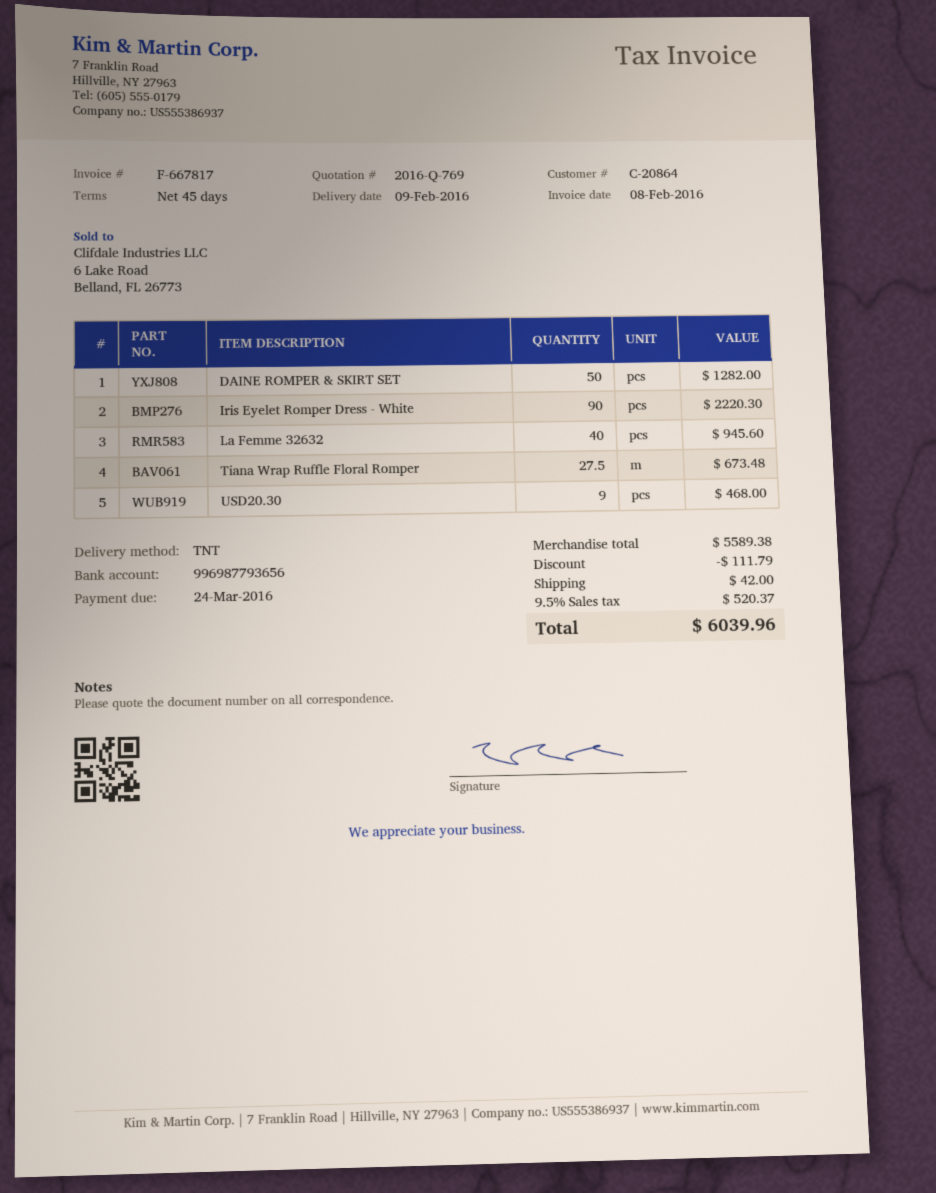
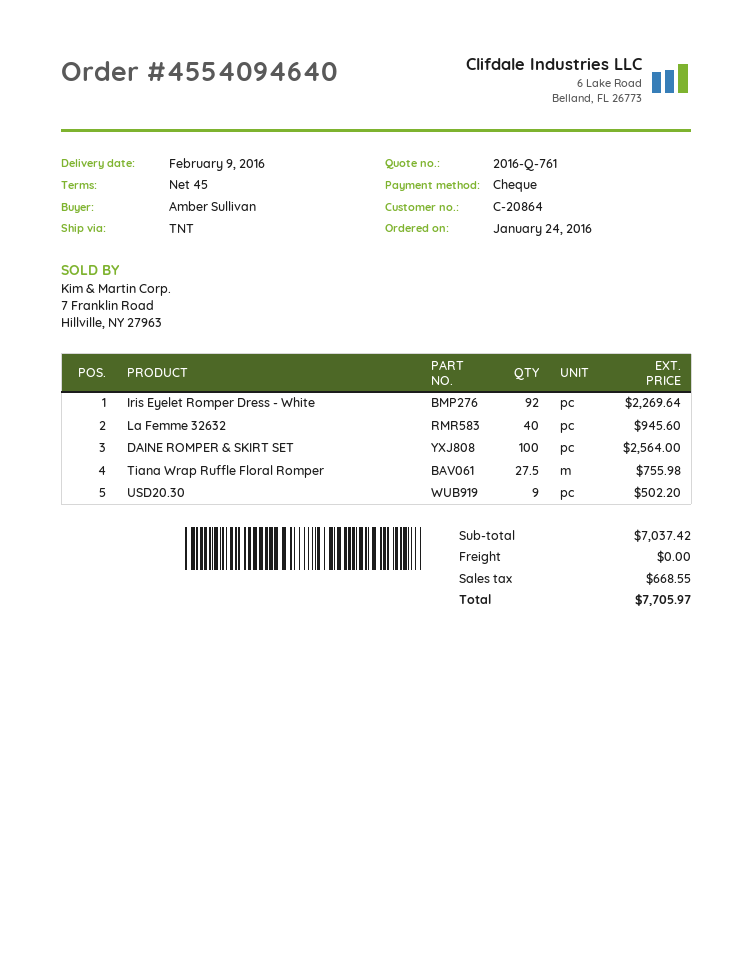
quote number: 2016-Q-769 -> 2016-Q-761
DAINE ROMPER & SKIRT SET: 50 for 1282.00 -> 100 for 2564.00
Iris Eyelet Romper Dress - White: 90 for 2220.30 -> 92 for 2269.64
Tiana Wrap Ruffle Floral Romper: 27.5 for 673.48 -> 27.5 for 755.98
USD20.30: 9 for 468.00 -> 9 for 502.20
subtotal: 5589.38 -> 7037.42
discount: 111.79 -> none
shipping: 42.00 -> 0.00
tax: 520.37 -> 668.55
total: 6039.96 -> 7705.97

